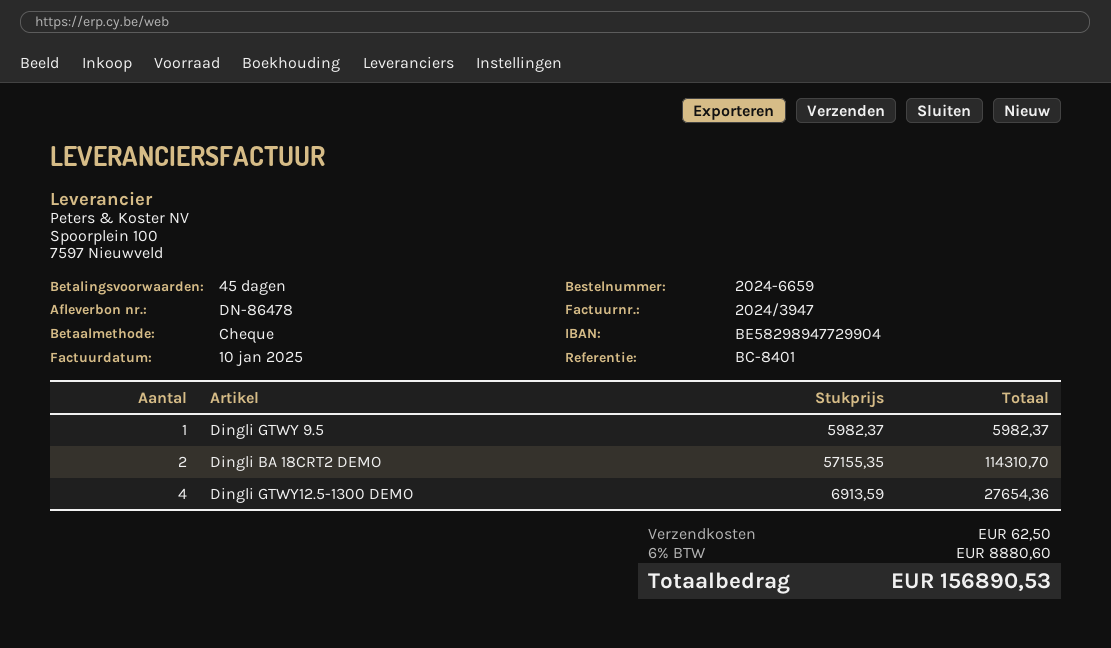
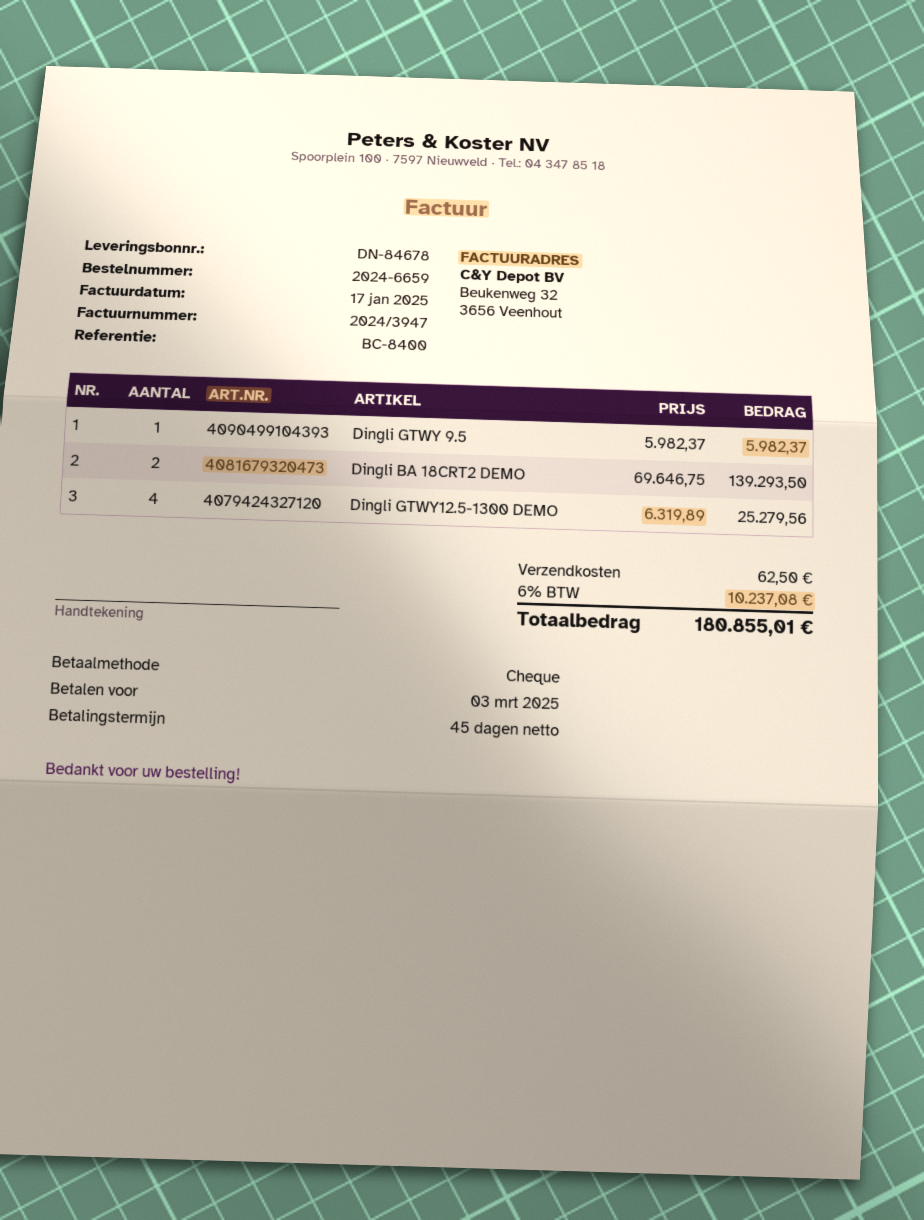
delivery note number: DN-86478 -> DN-84678
invoice date: 2025-01-10 -> 2025-01-17
reference: BC-8401 -> BC-8400
Dingli BA 18CRT2 DEMO: 2 x 57155.35 = 114310.70 -> 2 x 69646.75 = 139293.50
Dingli GTWY12.5-1300 DEMO: 4 x 6913.59 = 27654.36 -> 4 x 6319.89 = 25279.56
tax: 6% = 8880.60 -> 6% = 10237.08
total: 156890.53 -> 180855.01

